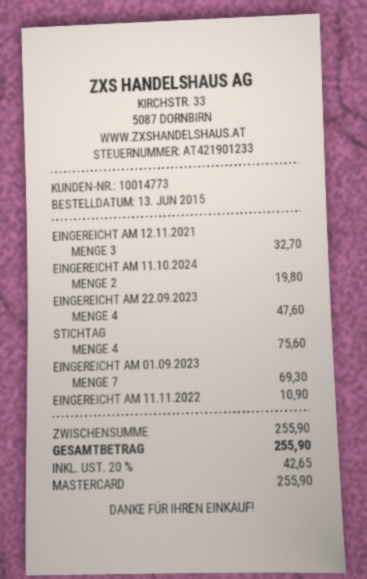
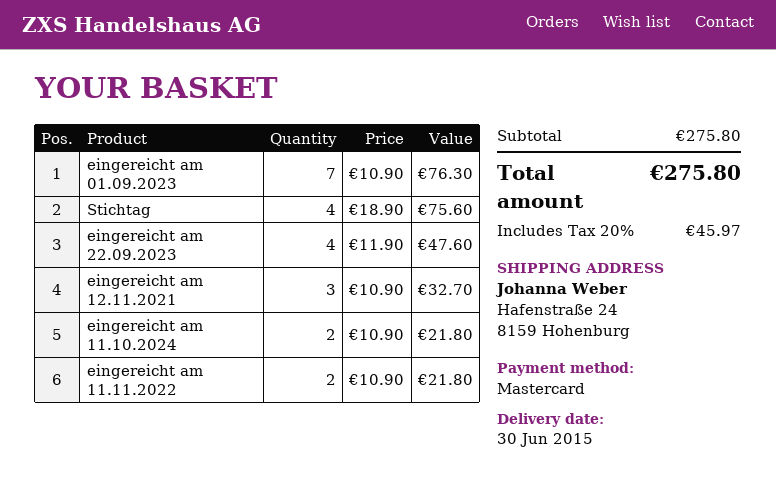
EINGEREICHT AM 11.10.2024: 2 for 19.80 -> 2 for 21.80
EINGEREICHT AM 01.09.2023: 7 for 69.30 -> 7 for 76.30
EINGEREICHT AM 11.11.2022: 1 for 10.90 -> 2 for 21.80
subtotal: 255.90 -> 275.80
tax: 20% = 42.65 -> 20% = 45.97
total: 255.90 -> 275.80

